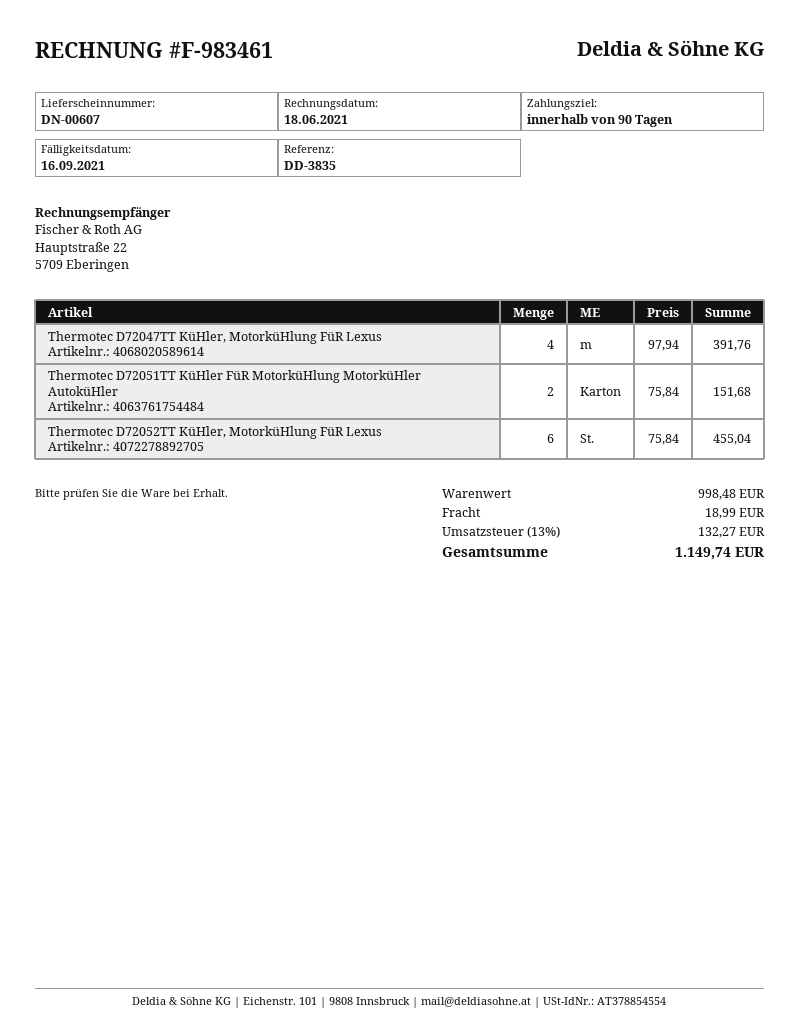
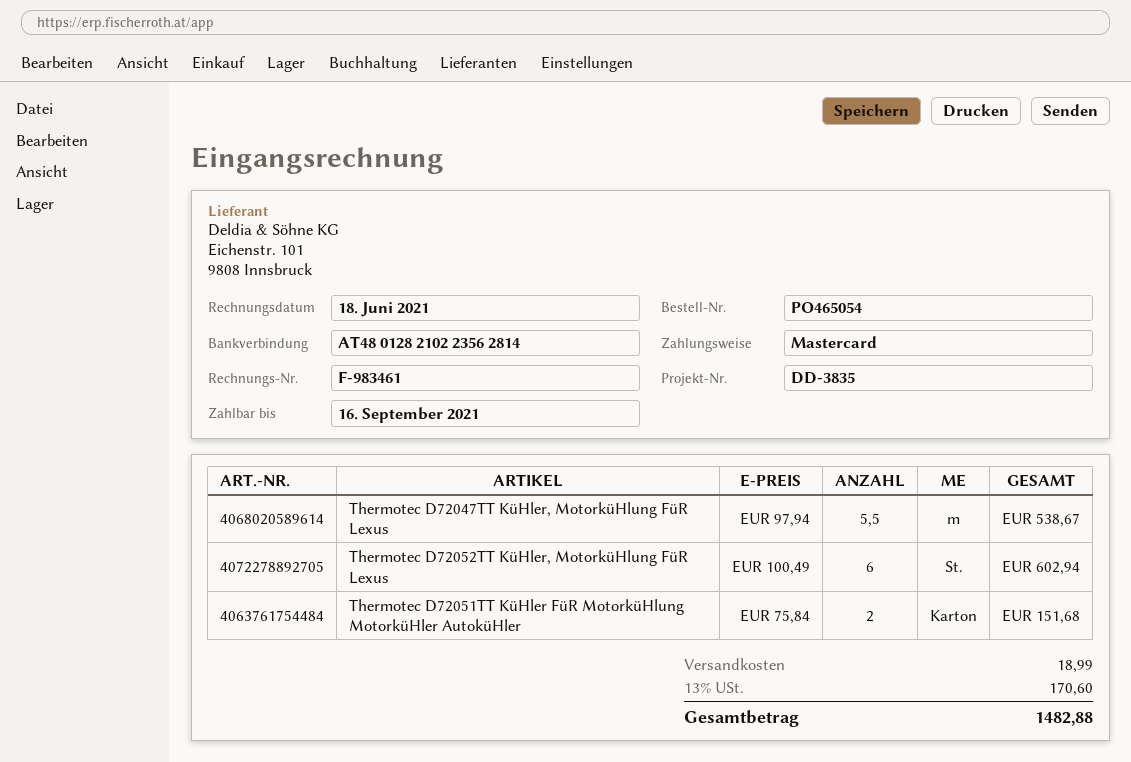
Thermotec D72047TT KüHler, MotorküHlung FüR Lexus: 4 x 97.94 = 391.76 -> 5.5 x 97.94 = 538.67
Thermotec D72052TT KüHler, MotorküHlung FüR Lexus: 6 x 75.84 = 455.04 -> 6 x 100.49 = 602.94
tax: 13% = 132.27 -> 13% = 170.60
total: 1149.74 -> 1482.88

